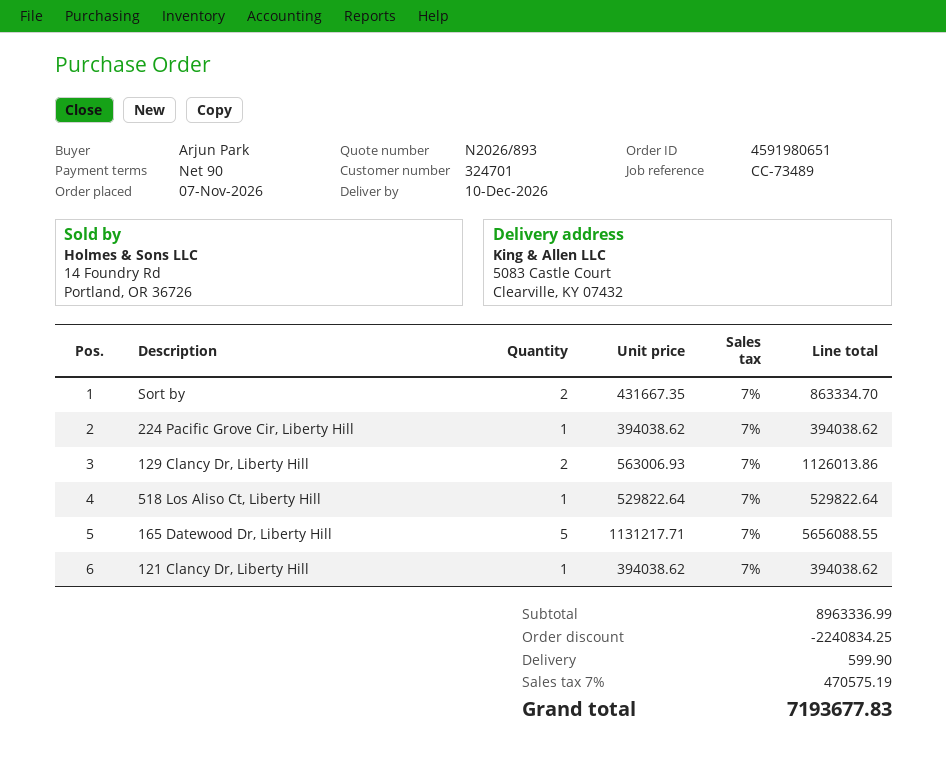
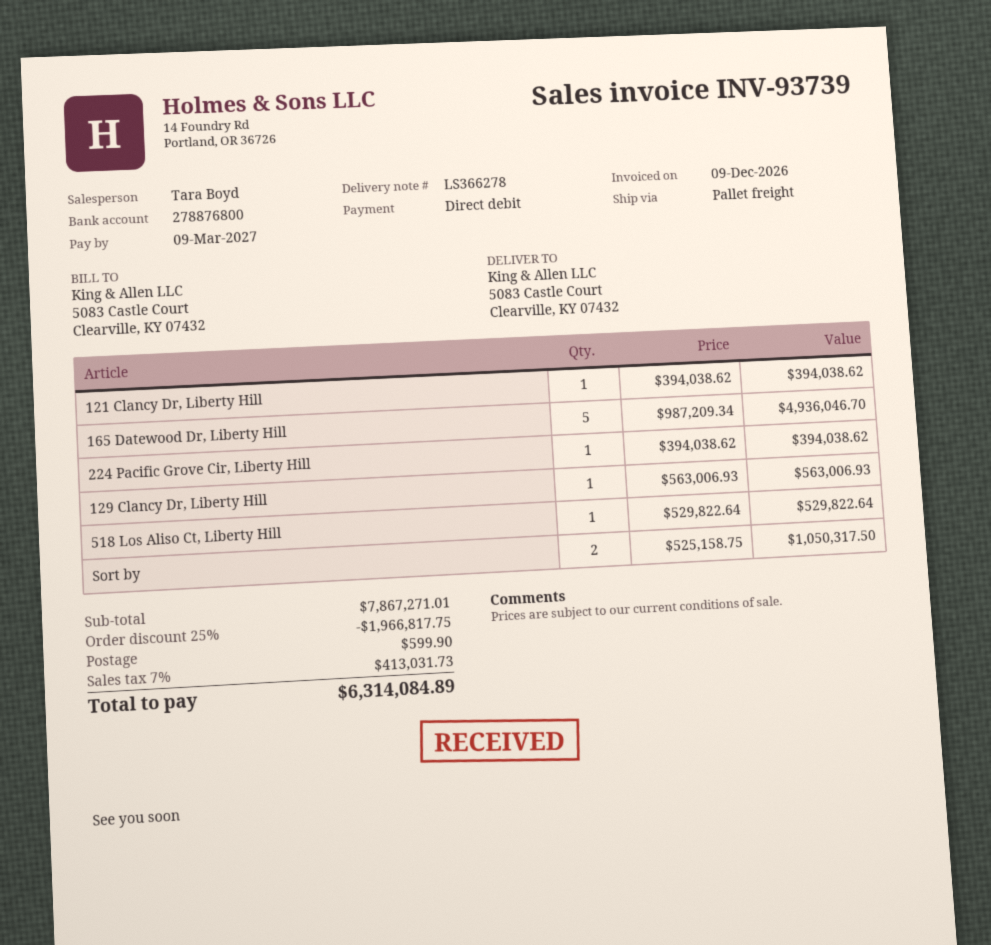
Sort by: 2 x 431667.35 = 863334.70 -> 2 x 525158.75 = 1050317.50
129 Clancy Dr, Liberty Hill: 2 x 563006.93 = 1126013.86 -> 1 x 563006.93 = 563006.93
165 Datewood Dr, Liberty Hill: 5 x 1131217.71 = 5656088.55 -> 5 x 987209.34 = 4936046.70
subtotal: 8963336.99 -> 7867271.01
discount: 2240834.25 -> 1966817.75
tax: 7% = 470575.19 -> 7% = 413031.73
total: 7193677.83 -> 6314084.89

